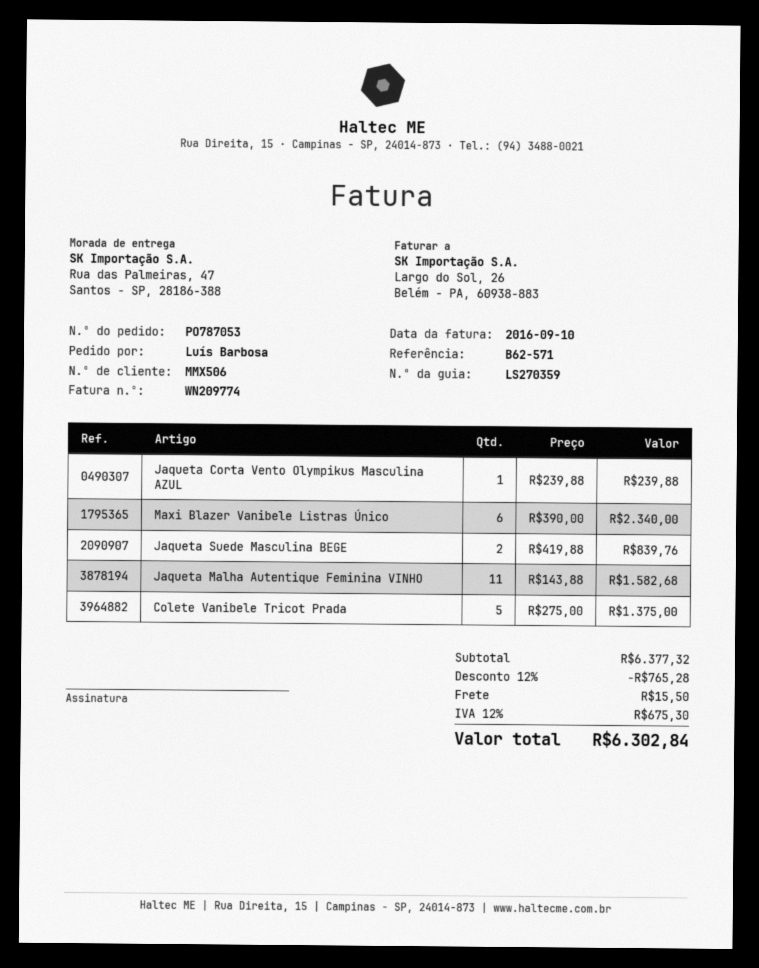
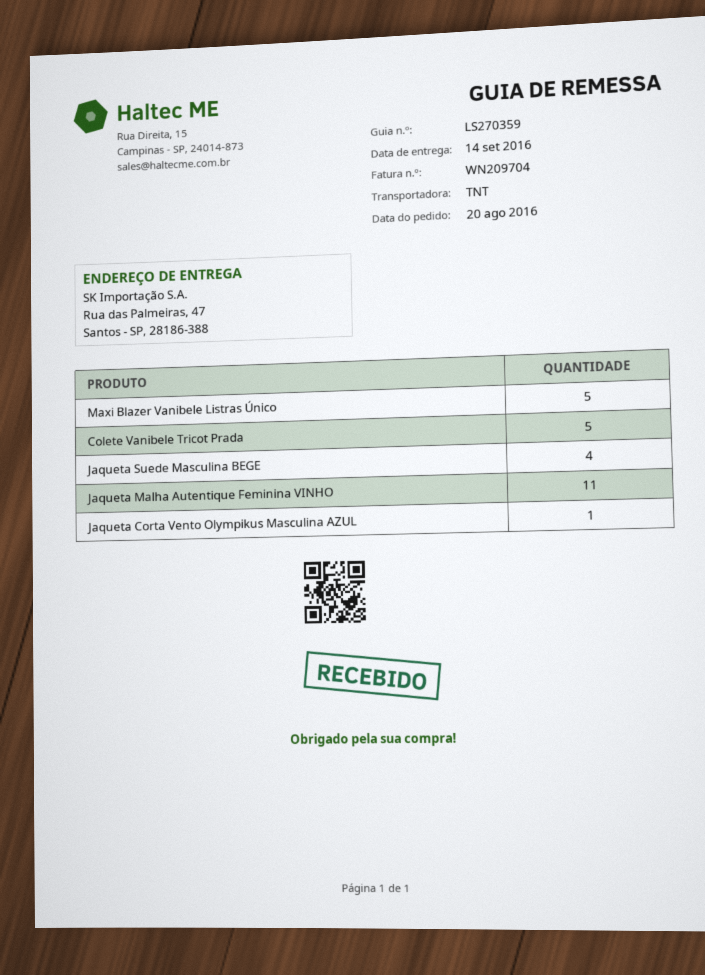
invoice number: WN209774 -> WN209704
Maxi Blazer Vanibele Listras Único: 6 -> 5
Jaqueta Suede Masculina BEGE: 2 -> 4

